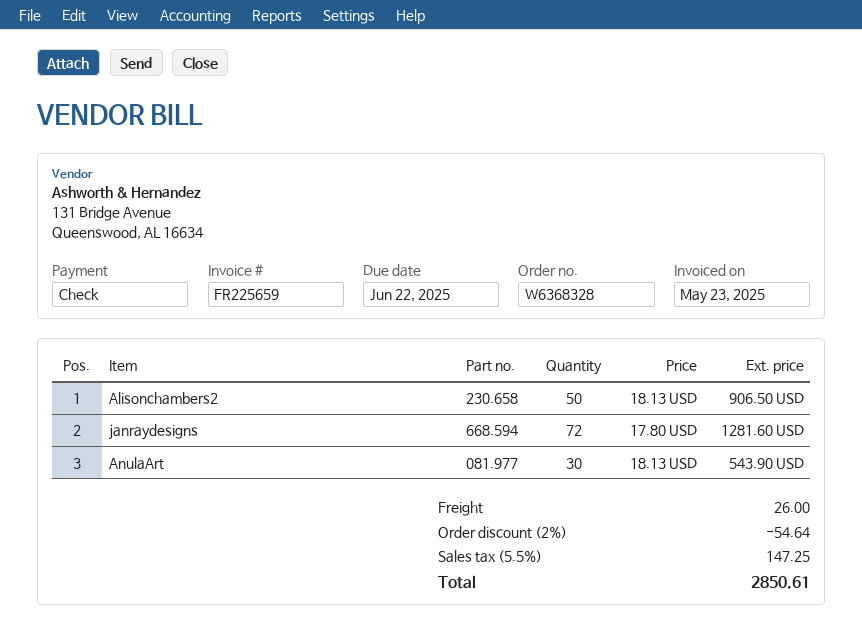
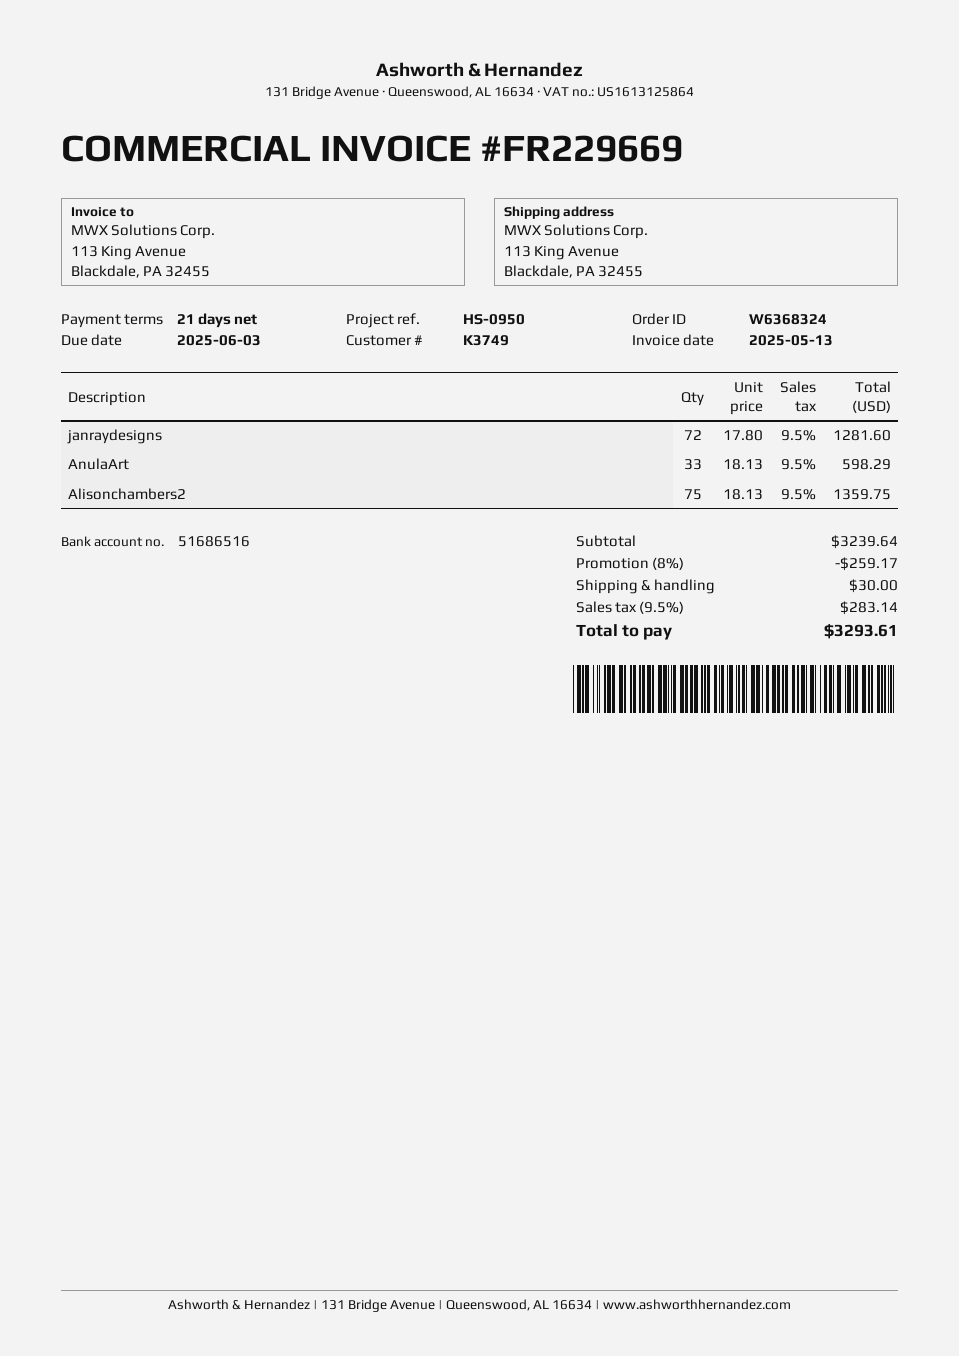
order number: W6368328 -> W6368324
invoice number: FR225659 -> FR229669
invoice date: 2025-05-23 -> 2025-05-13
due date: 2025-06-22 -> 2025-06-03
Alisonchambers2: 50 x 18.13 = 906.50 -> 75 x 18.13 = 1359.75
AnulaArt: 30 x 18.13 = 543.90 -> 33 x 18.13 = 598.29
discount: 2% = 54.64 -> 8% = 259.17
shipping: 26.00 -> 30.00
tax: 5.5% = 147.25 -> 9.5% = 283.14
total: 2850.61 -> 3293.61

